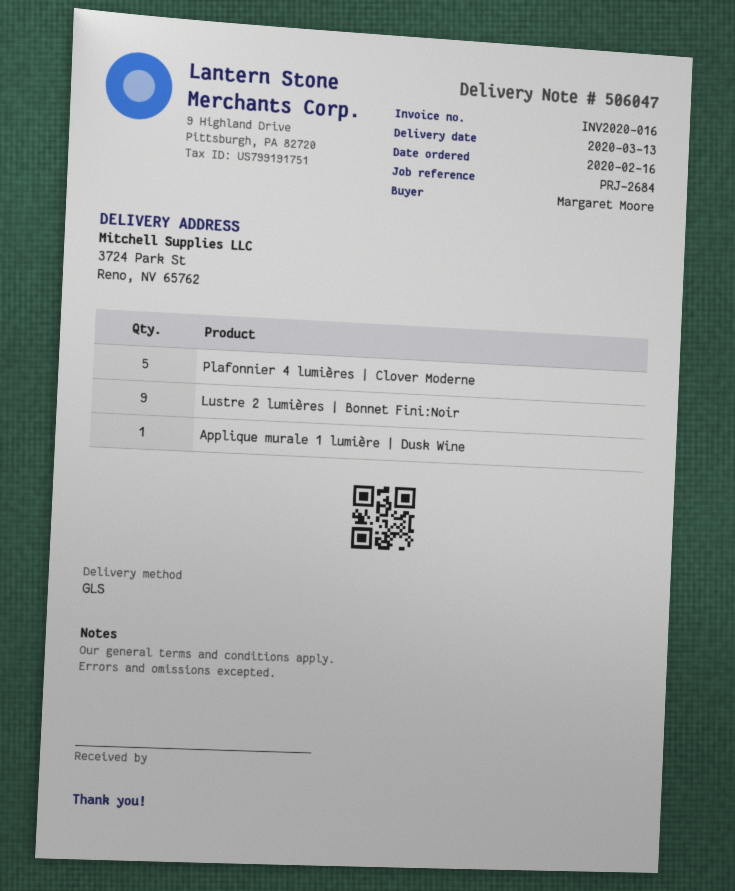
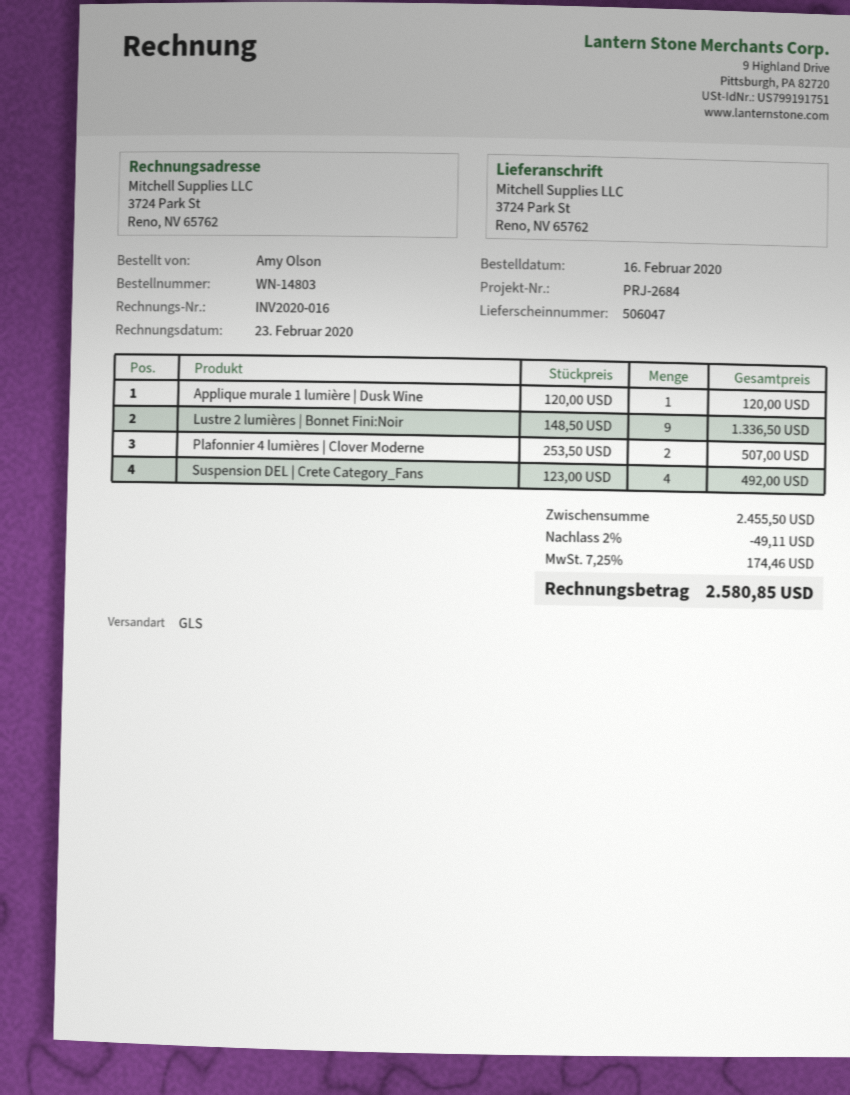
ordered by: Margaret Moore -> Amy Olson
Plafonnier 4 lumières | Clover Moderne: 5 -> 2
Suspension DEL | Crete Category_Fans: none -> 4

